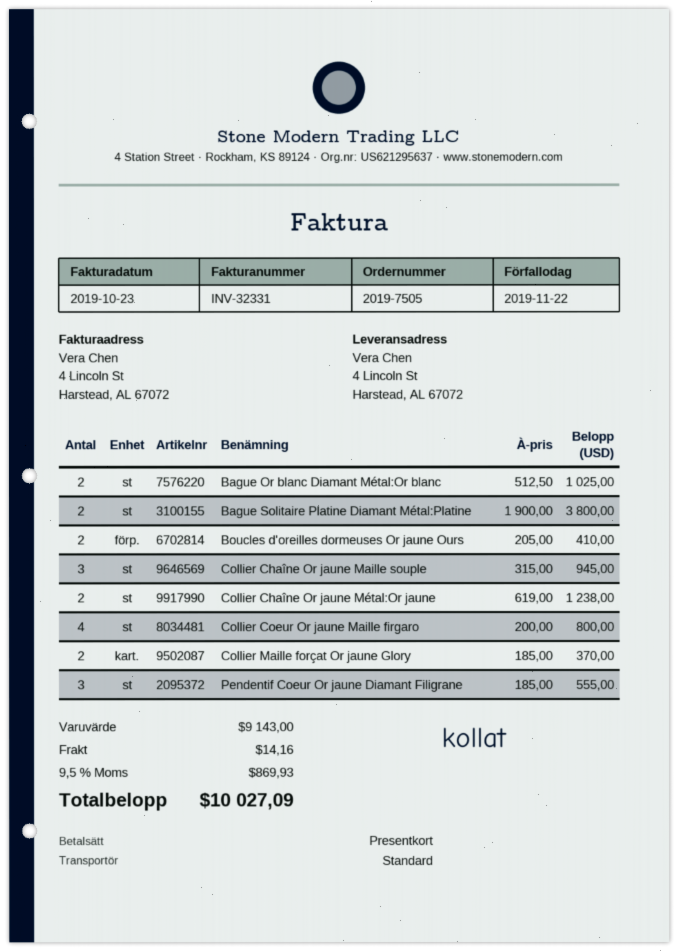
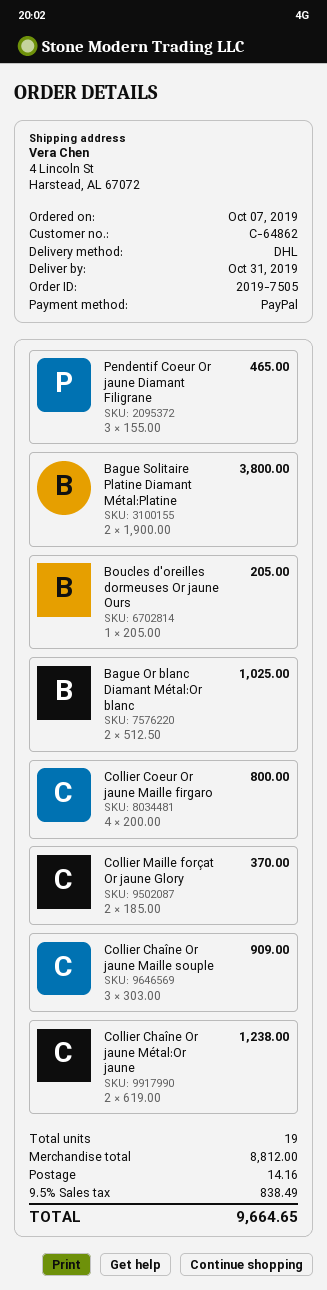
payment method: gift card -> PayPal
shipping method: standard -> DHL
Boucles d'oreilles dormeuses Or jaune Ours: 2 x 205.00 = 410.00 -> 1 x 205.00 = 205.00
Collier Chaîne Or jaune Maille souple: 3 x 315.00 = 945.00 -> 3 x 303.00 = 909.00
Pendentif Coeur Or jaune Diamant Filigrane: 3 x 185.00 = 555.00 -> 3 x 155.00 = 465.00
subtotal: 9143.00 -> 8812.00
tax: 9.5% = 869.93 -> 9.5% = 838.49
total: 10027.09 -> 9664.65

